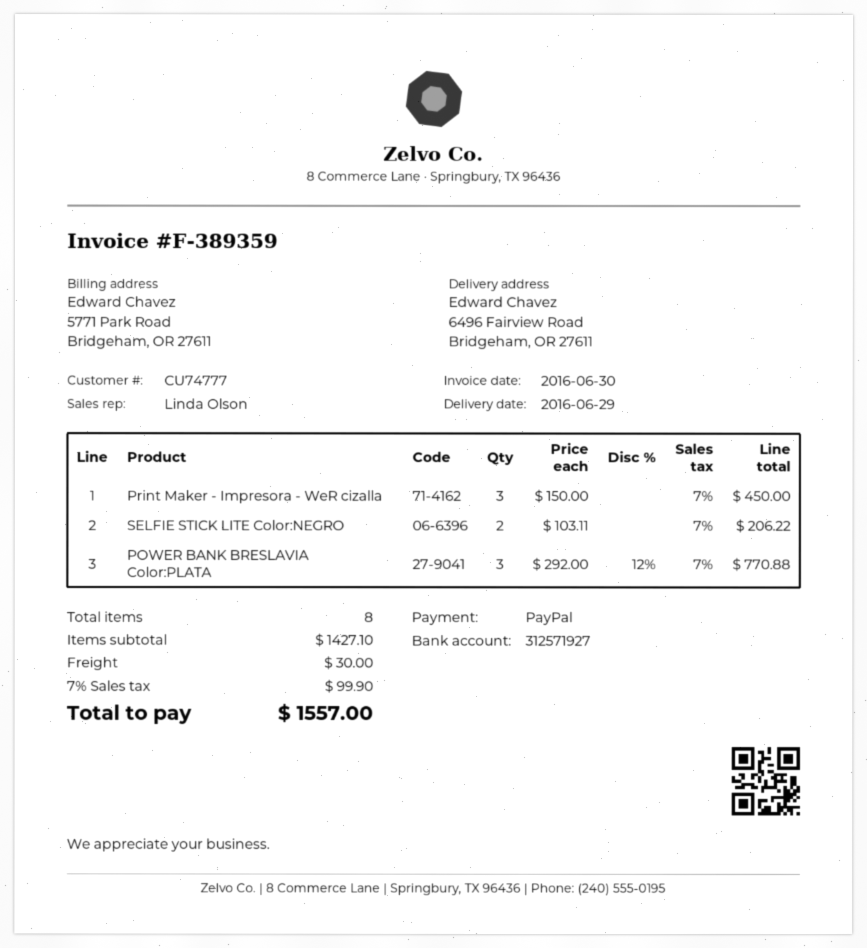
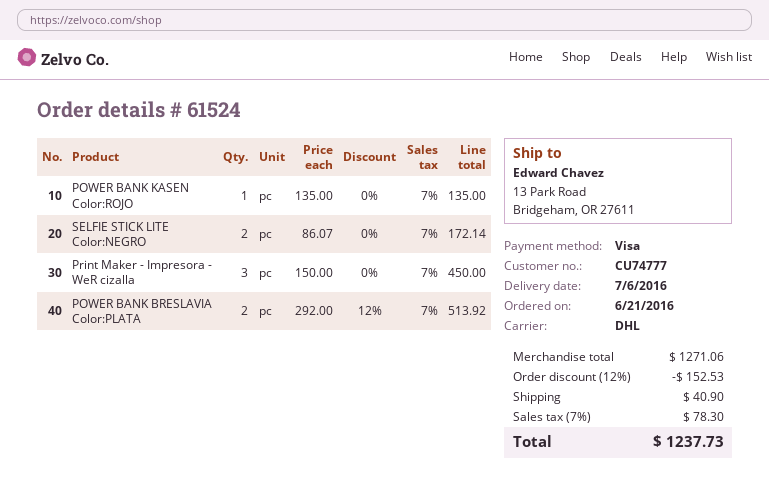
delivery date: 2016-06-29 -> 2016-07-06
payment method: PayPal -> Visa
ship to: 6496 Fairview Road, Bridgeham, OR 27611 -> 13 Park Road, Bridgeham, OR 27611
SELFIE STICK LITE Color:NEGRO: 2 x 103.11 = 206.22 -> 2 x 86.07 = 172.14
POWER BANK BRESLAVIA Color:PLATA: 3 x 292.00 - 12% = 770.88 -> 2 x 292.00 - 12% = 513.92
POWER BANK KASEN Color:ROJO: none -> 1 x 135.00 = 135.00
subtotal: 1427.10 -> 1271.06
discount: none -> 12% = 152.53
shipping: 30.00 -> 40.90
tax: 7% = 99.90 -> 7% = 78.30
total: 1557.00 -> 1237.73

